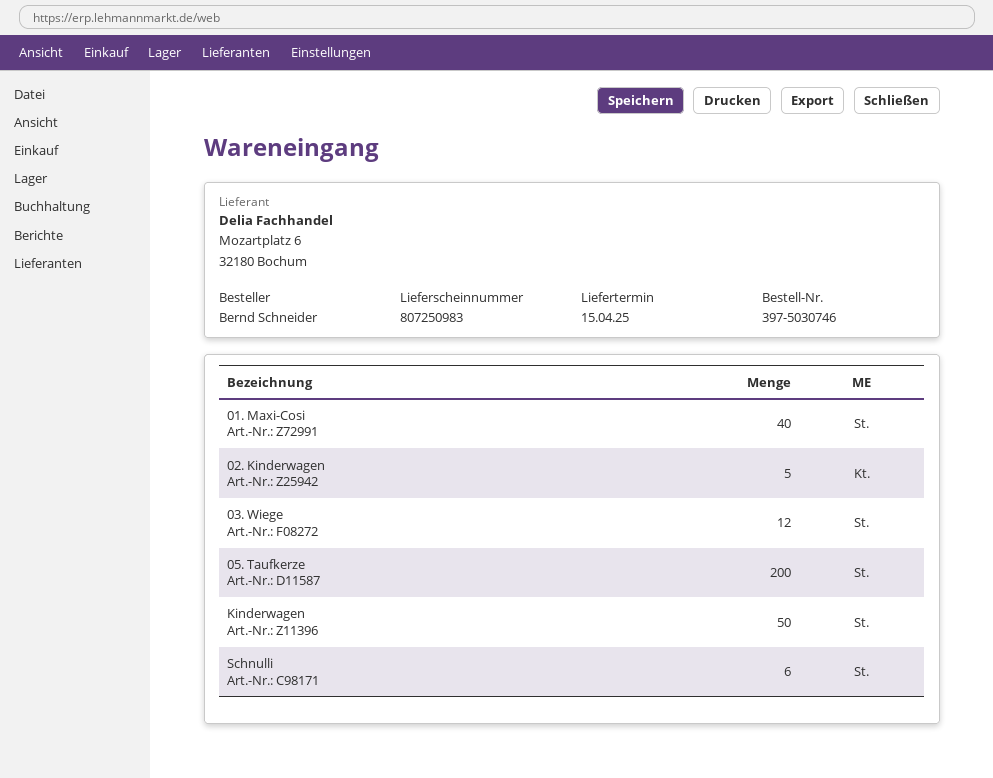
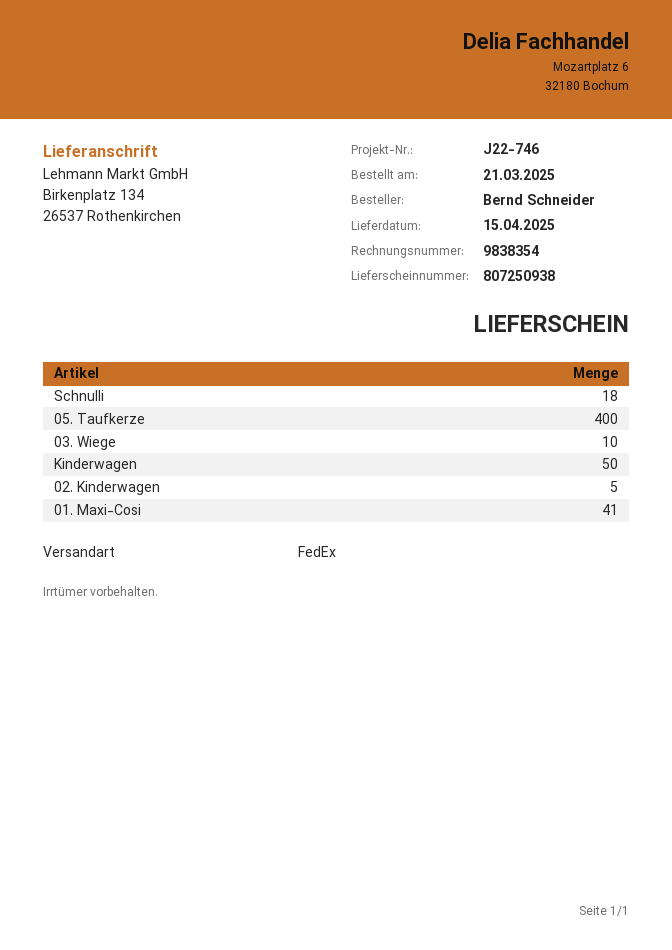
delivery note number: 807250983 -> 807250938
01. Maxi-Cosi: 40 -> 41
03. Wiege: 12 -> 10
05. Taufkerze: 200 -> 400
Schnulli: 6 -> 18

